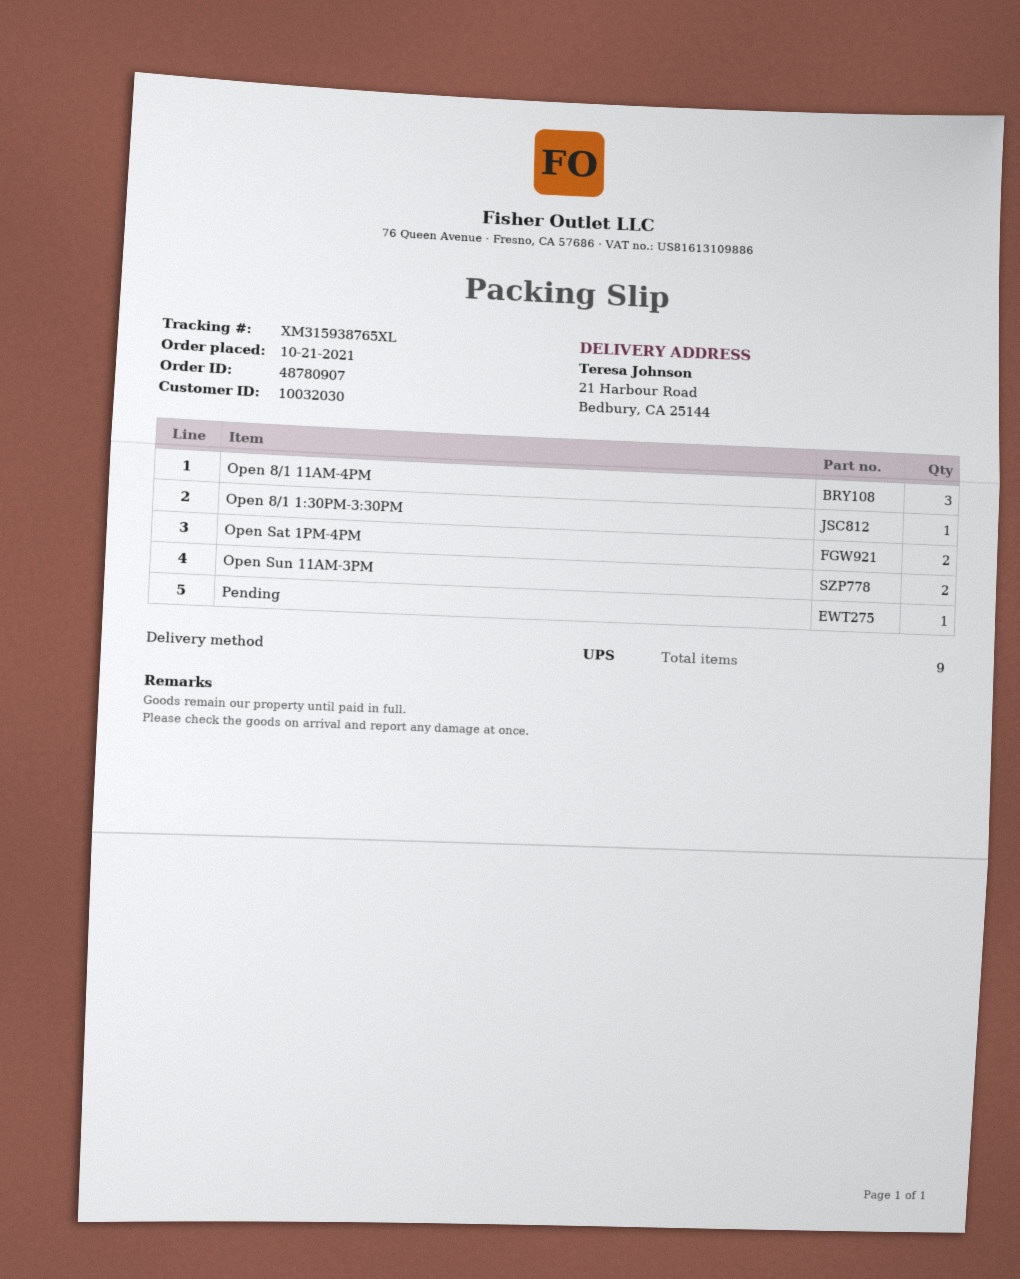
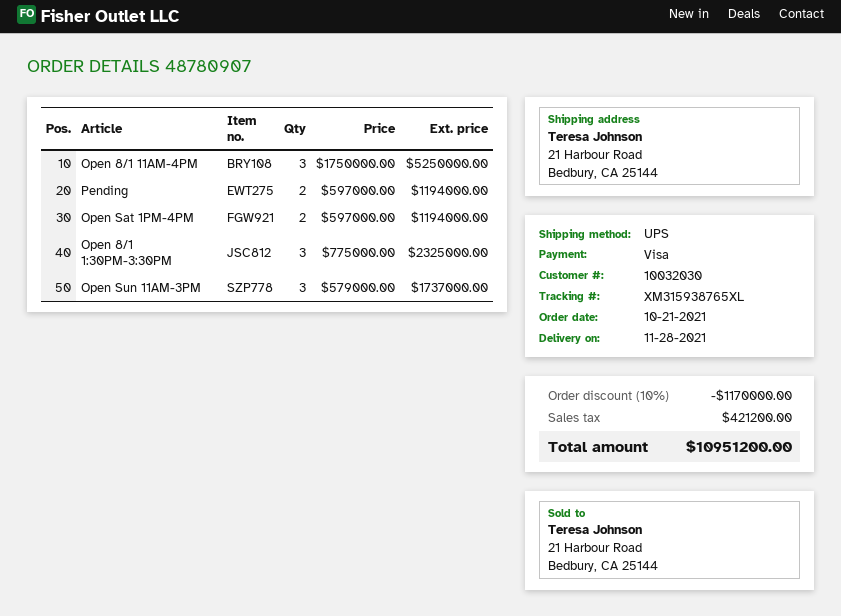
Open 8/1 1:30PM-3:30PM: 1 -> 3
Open Sun 11AM-3PM: 2 -> 3
Pending: 1 -> 2

